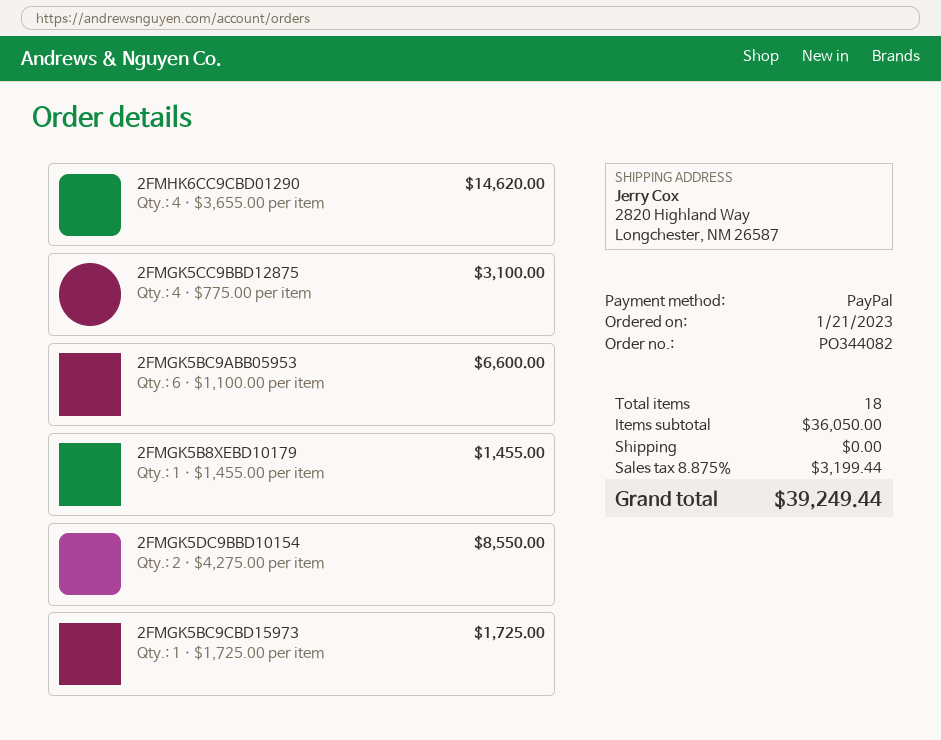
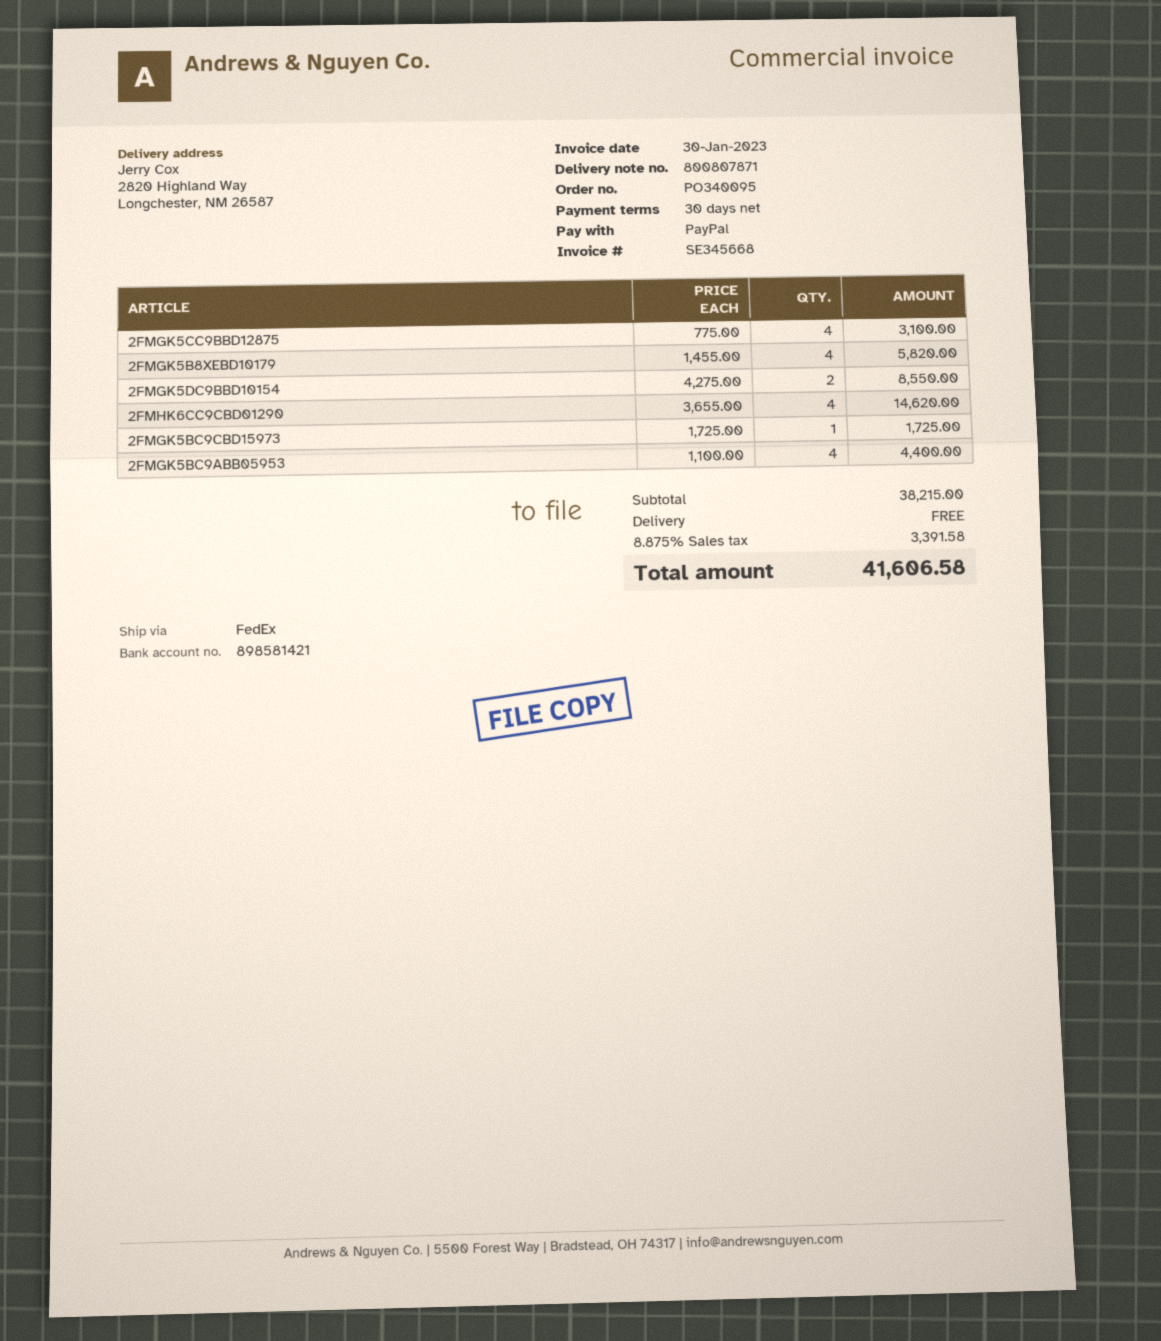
order number: PO344082 -> PO340095
2FMGK5BC9ABB05953: 6 x 1100.00 = 6600.00 -> 4 x 1100.00 = 4400.00
2FMGK5B8XEBD10179: 1 x 1455.00 = 1455.00 -> 4 x 1455.00 = 5820.00
subtotal: 36050.00 -> 38215.00
tax: 8.875% = 3199.44 -> 8.875% = 3391.58
total: 39249.44 -> 41606.58

